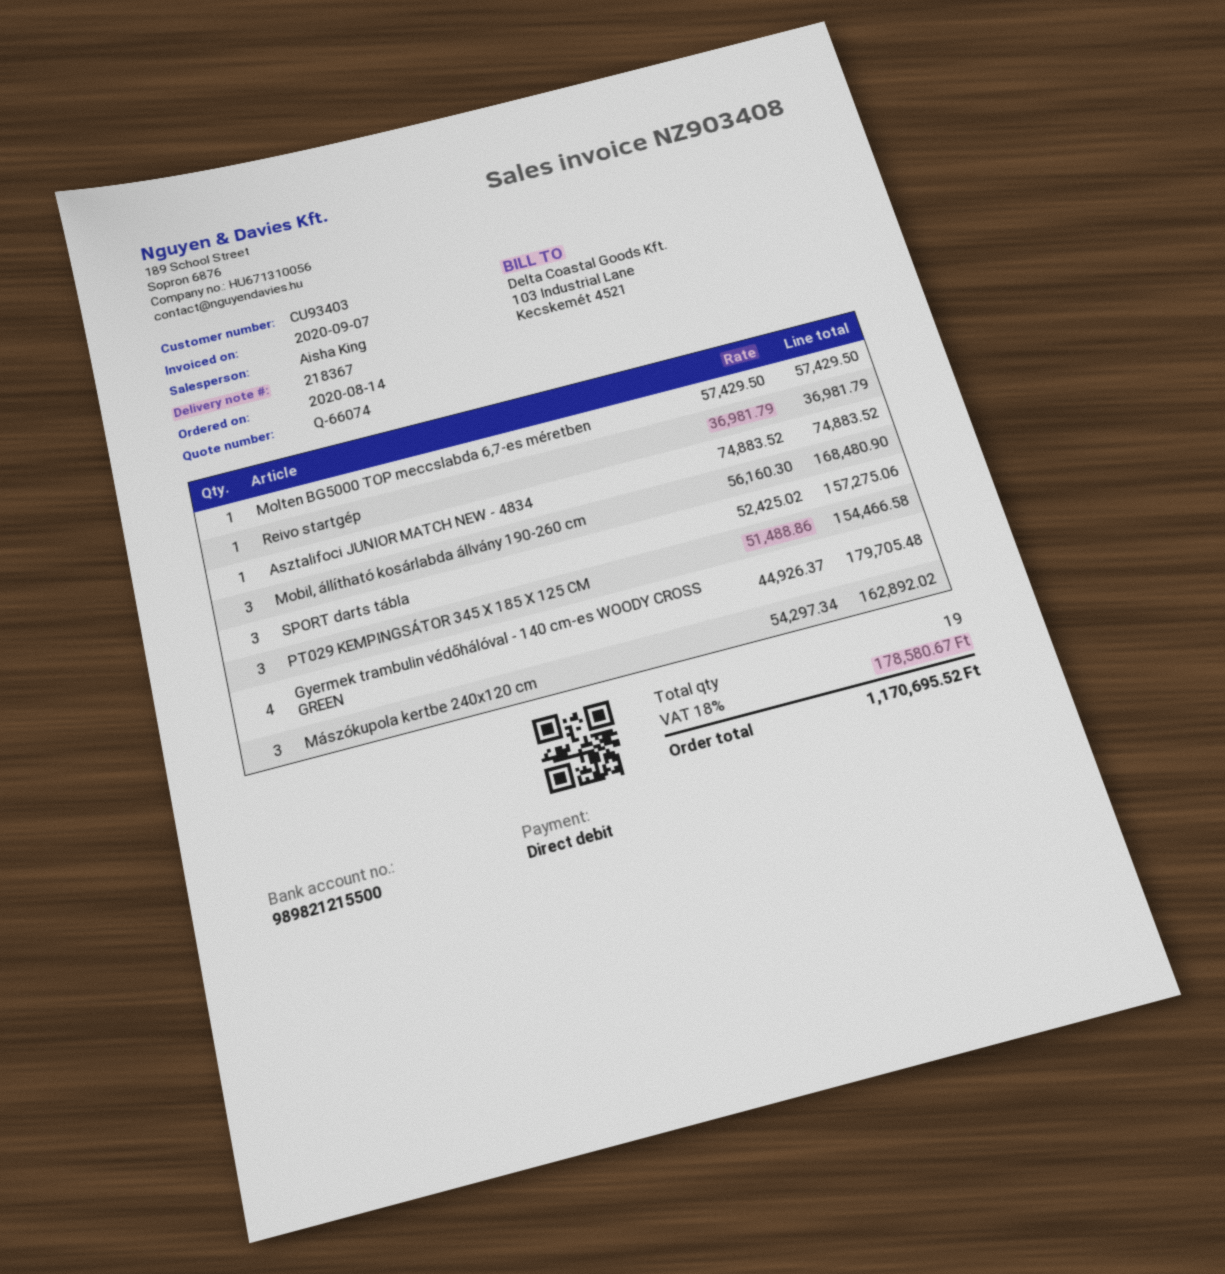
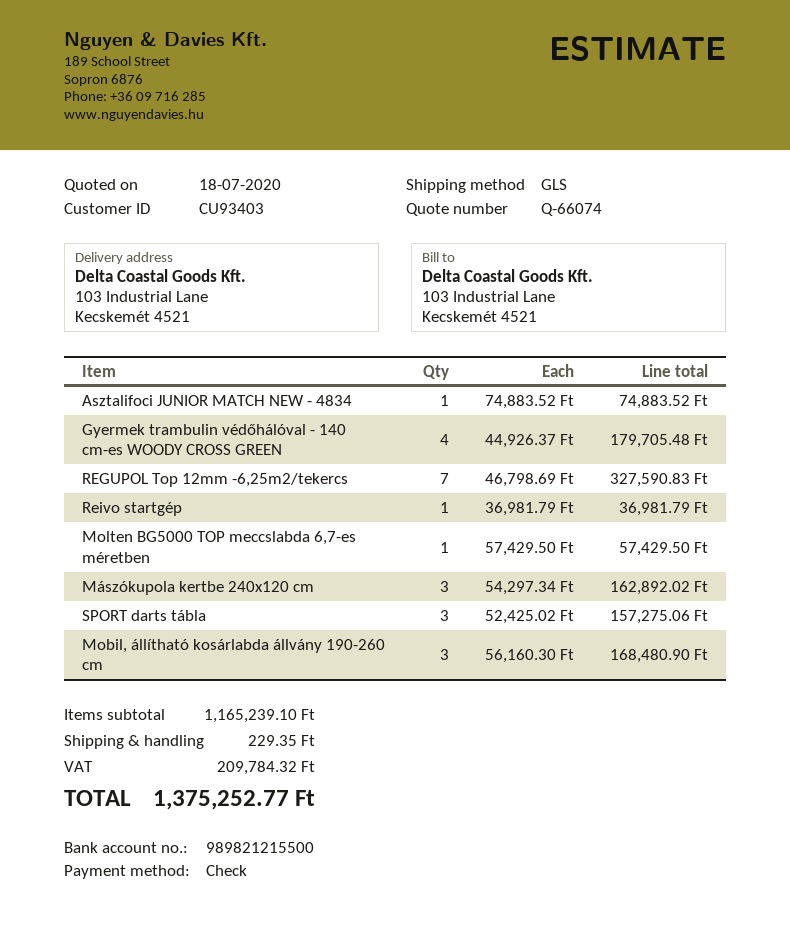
payment method: direct debit -> cheque
PT029 KEMPINGSÁTOR 345 X 185 X 125 CM: 3 x 51488.86 = 154466.58 -> none
REGUPOL Top 12mm -6,25m2/tekercs: none -> 7 x 46798.69 = 327590.83
shipping: none -> 229.35
tax: 178580.67 -> 209784.32
total: 1170695.52 -> 1375252.77

